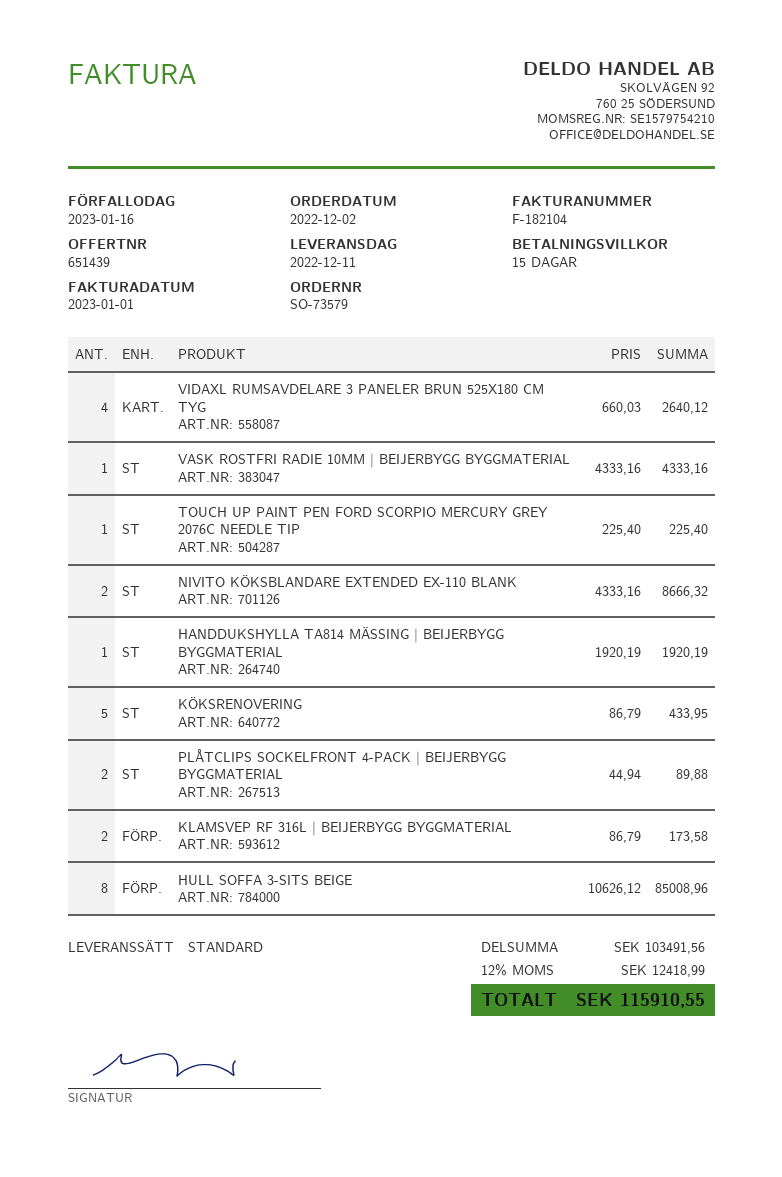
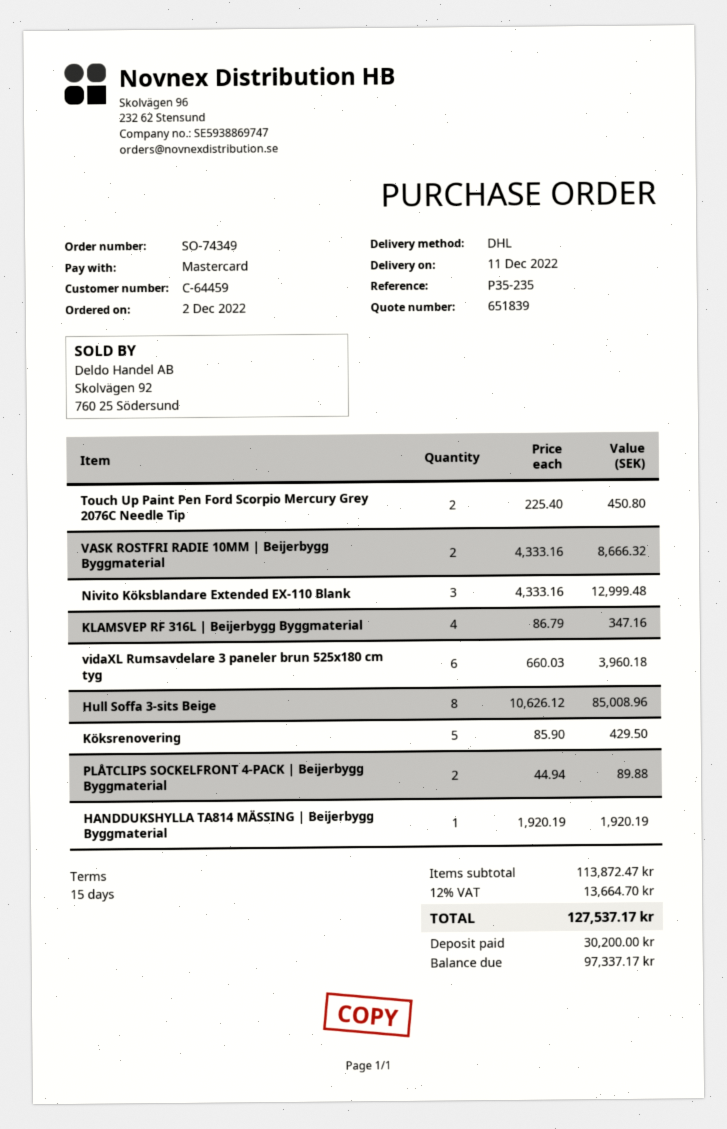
quote number: 651439 -> 651839
order number: SO-73579 -> SO-74349
shipping method: standard -> DHL
VIDAXL RUMSAVDELARE 3 PANELER BRUN 525X180 CM TYG: 4 x 660.03 = 2640.12 -> 6 x 660.03 = 3960.18
VASK ROSTFRI RADIE 10MM | BEIJERBYGG BYGGMATERIAL: 1 x 4333.16 = 4333.16 -> 2 x 4333.16 = 8666.32
TOUCH UP PAINT PEN FORD SCORPIO MERCURY GREY 2076C NEEDLE TIP: 1 x 225.40 = 225.40 -> 2 x 225.40 = 450.80
NIVITO KÖKSBLANDARE EXTENDED EX-110 BLANK: 2 x 4333.16 = 8666.32 -> 3 x 4333.16 = 12999.48
KÖKSRENOVERING: 5 x 86.79 = 433.95 -> 5 x 85.90 = 429.50
KLAMSVEP RF 316L | BEIJERBYGG BYGGMATERIAL: 2 x 86.79 = 173.58 -> 4 x 86.79 = 347.16
subtotal: 103491.56 -> 113872.47
tax: 12% = 12418.99 -> 12% = 13664.70
total: 115910.55 -> 127537.17

